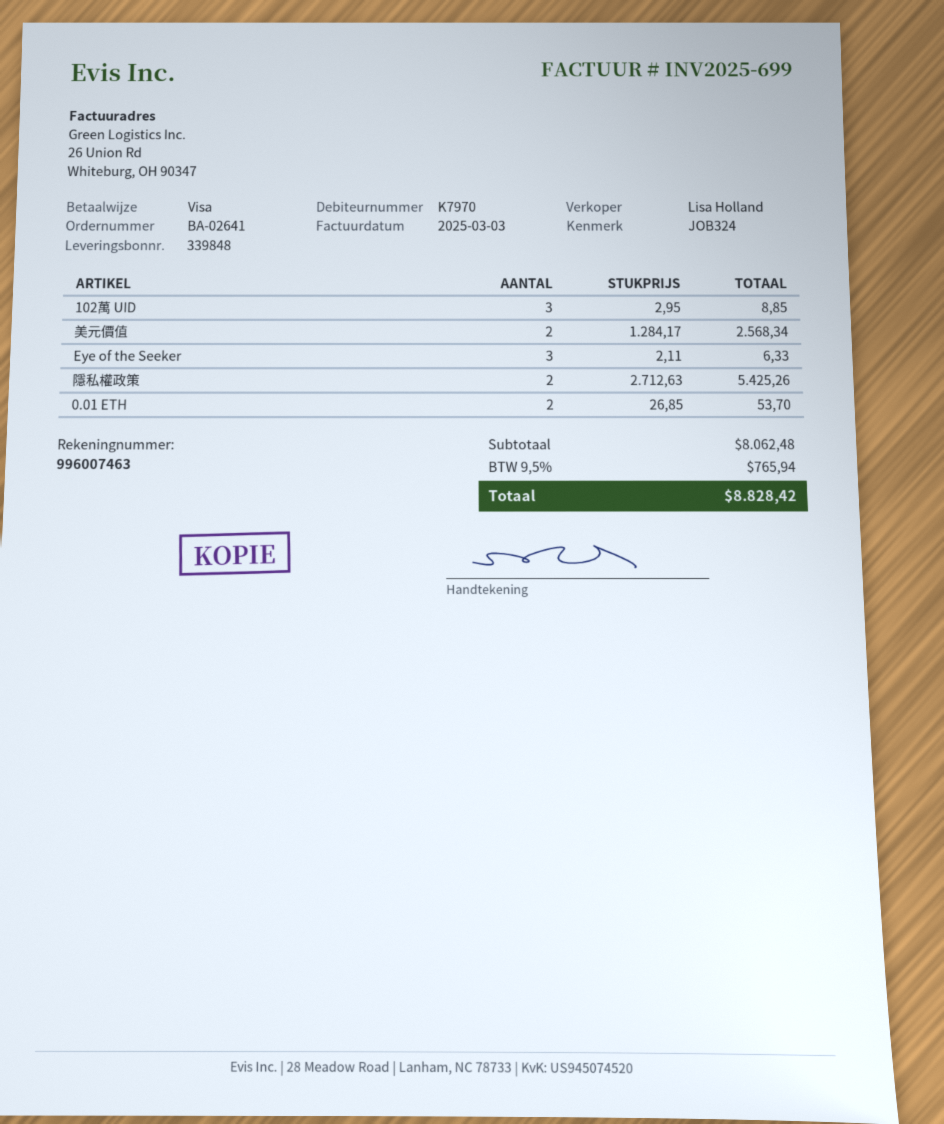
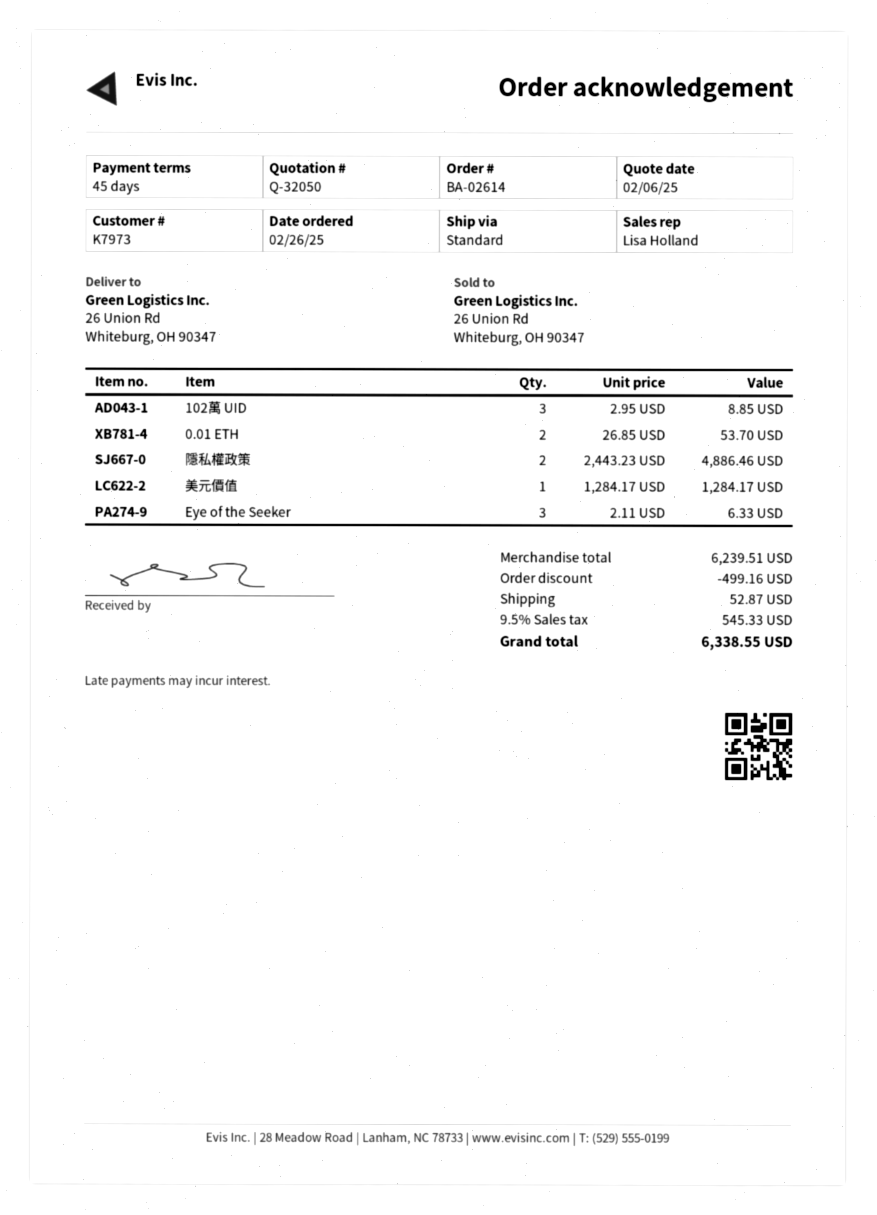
order number: BA-02641 -> BA-02614
customer number: K7970 -> K7973
美元價值: 2 x 1284.17 = 2568.34 -> 1 x 1284.17 = 1284.17
隱私權政策: 2 x 2712.63 = 5425.26 -> 2 x 2443.23 = 4886.46
subtotal: 8062.48 -> 6239.51
discount: none -> 499.16
shipping: none -> 52.87
tax: 9.5% = 765.94 -> 9.5% = 545.33
total: 8828.42 -> 6338.55

